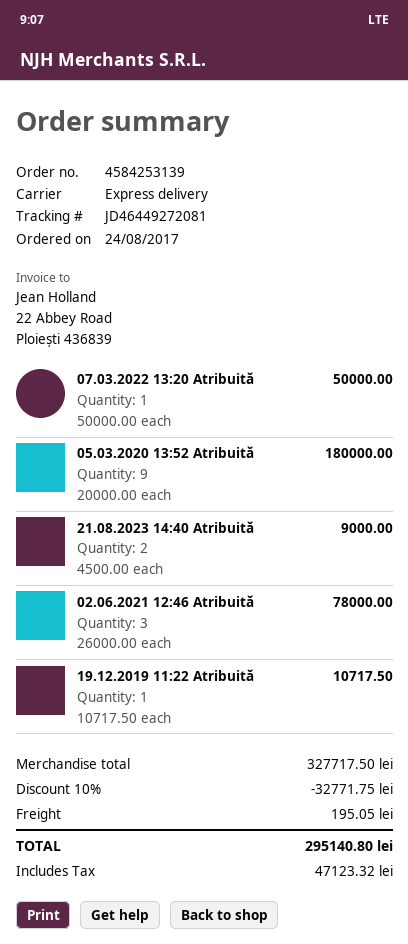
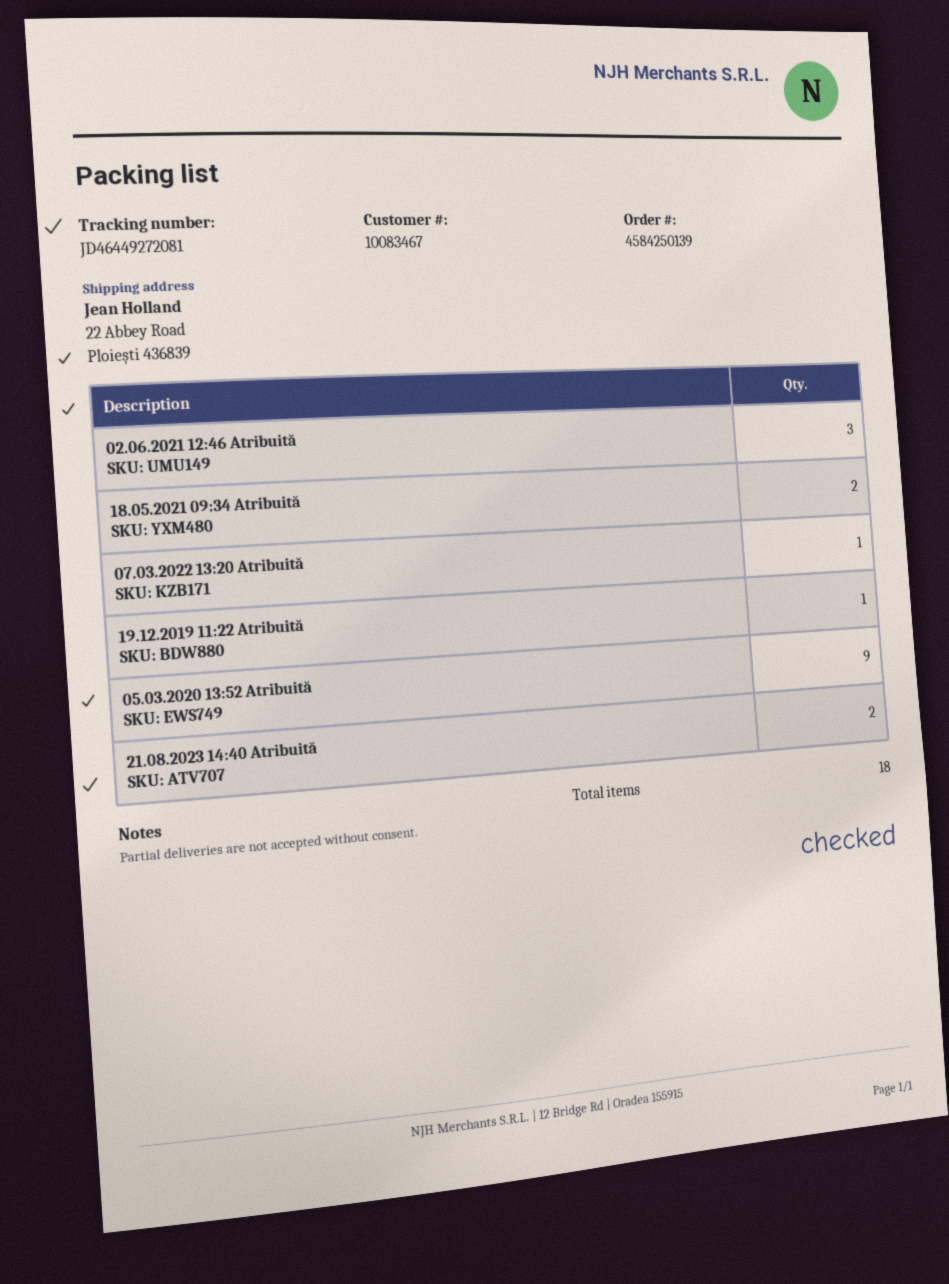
order number: 4584253139 -> 4584250139
18.05.2021 09:34 Atribuită: none -> 2

